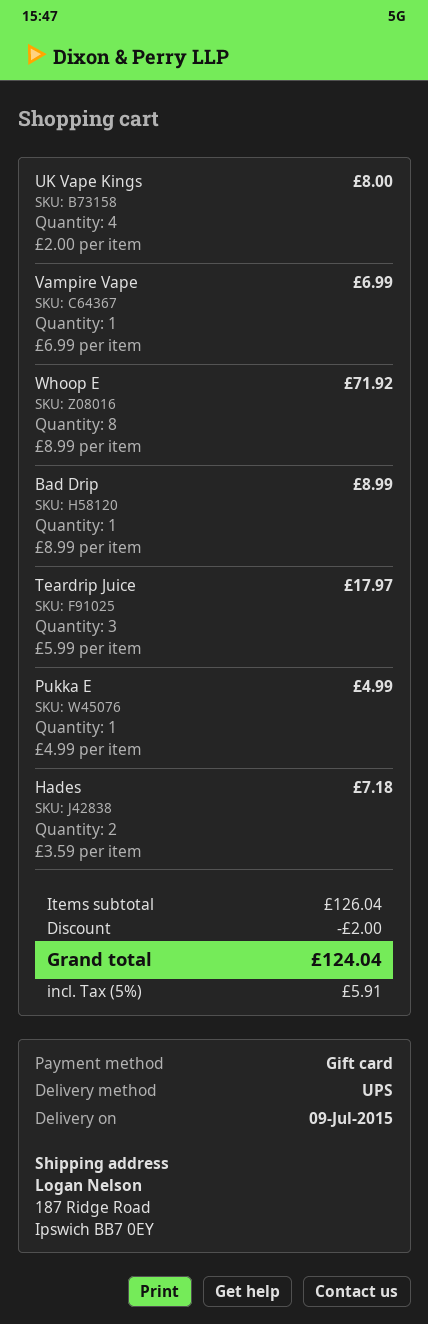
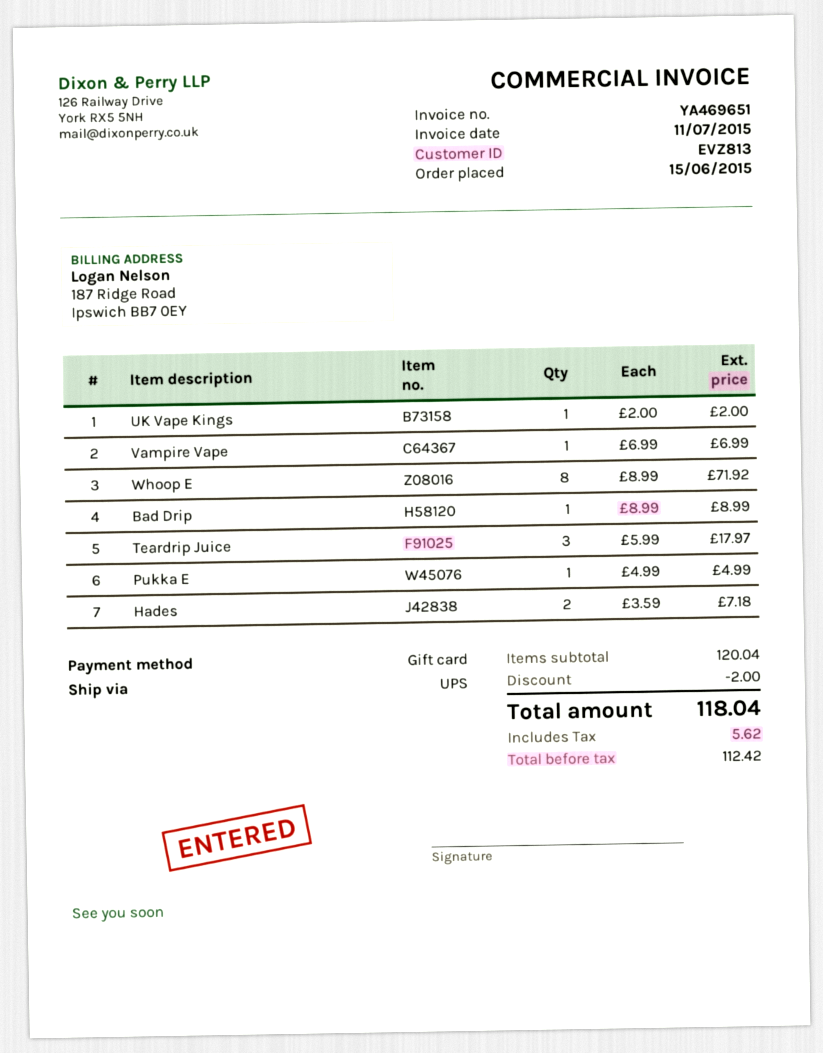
UK Vape Kings: 4 x 2.00 = 8.00 -> 1 x 2.00 = 2.00
subtotal: 126.04 -> 120.04
tax: 5.91 -> 5.62
total: 124.04 -> 118.04

